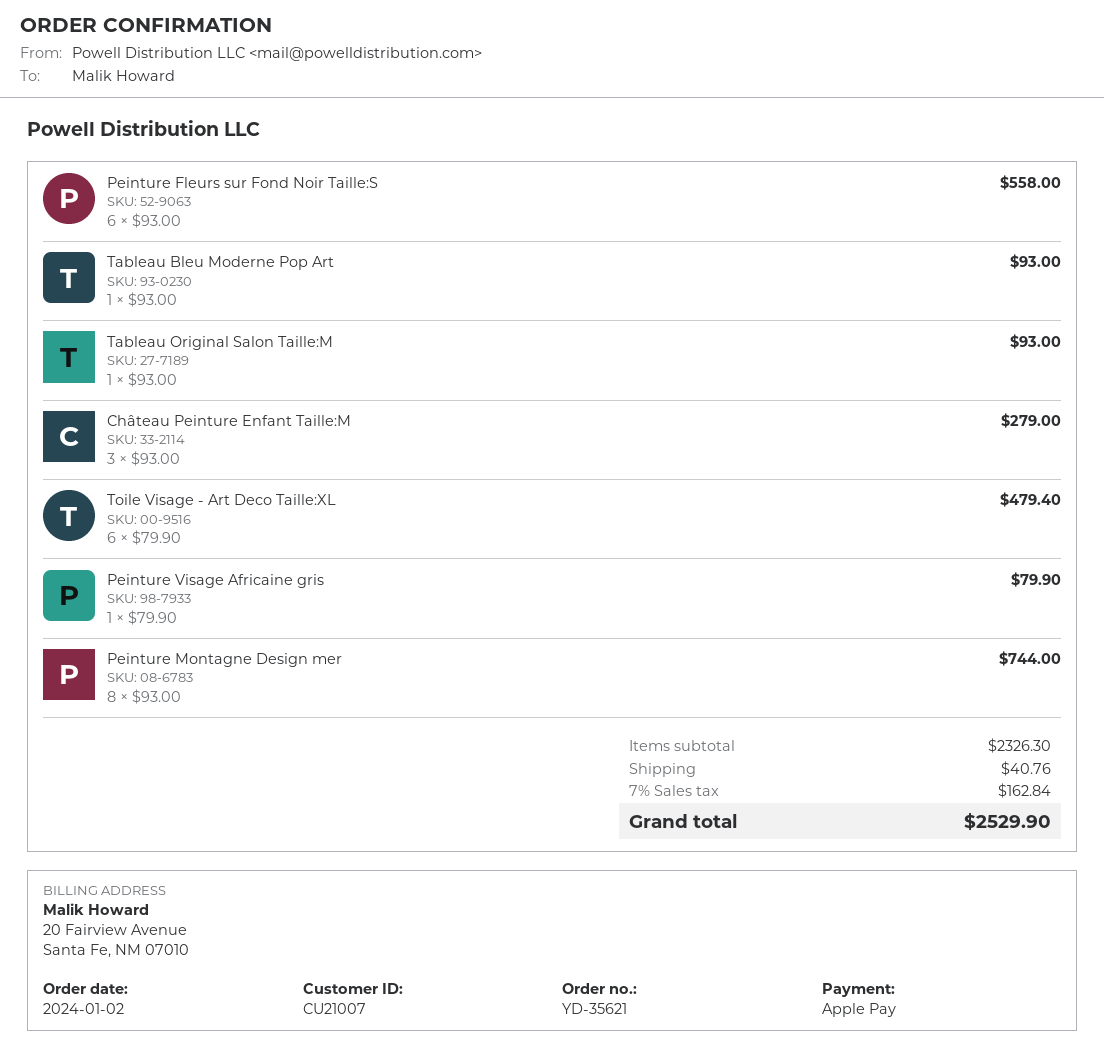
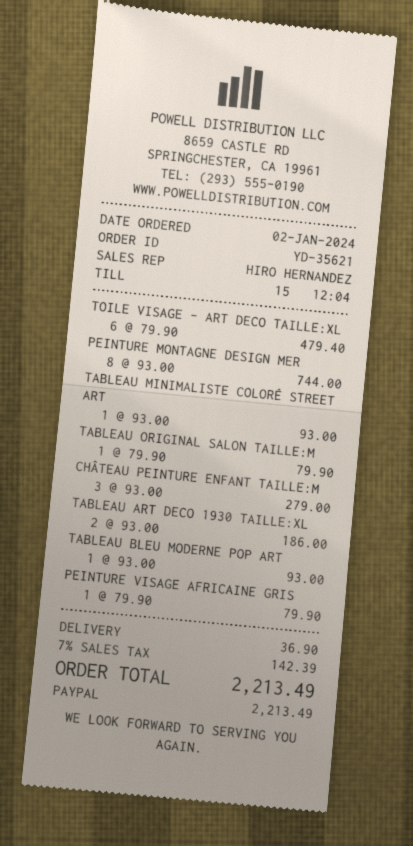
payment method: Apple Pay -> PayPal
Peinture Fleurs sur Fond Noir Taille:S: 6 x 93.00 = 558.00 -> none
Tableau Original Salon Taille:M: 1 x 93.00 = 93.00 -> 1 x 79.90 = 79.90
TABLEAU MINIMALISTE COLORÉ STREET ART: none -> 1 x 93.00 = 93.00
TABLEAU ART DECO 1930 TAILLE:XL: none -> 2 x 93.00 = 186.00
shipping: 40.76 -> 36.90
tax: 7% = 162.84 -> 7% = 142.39
total: 2529.90 -> 2213.49

